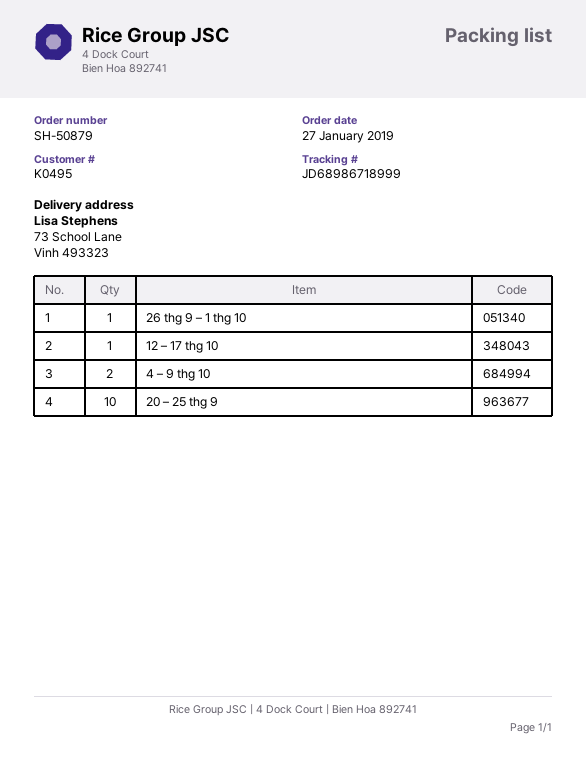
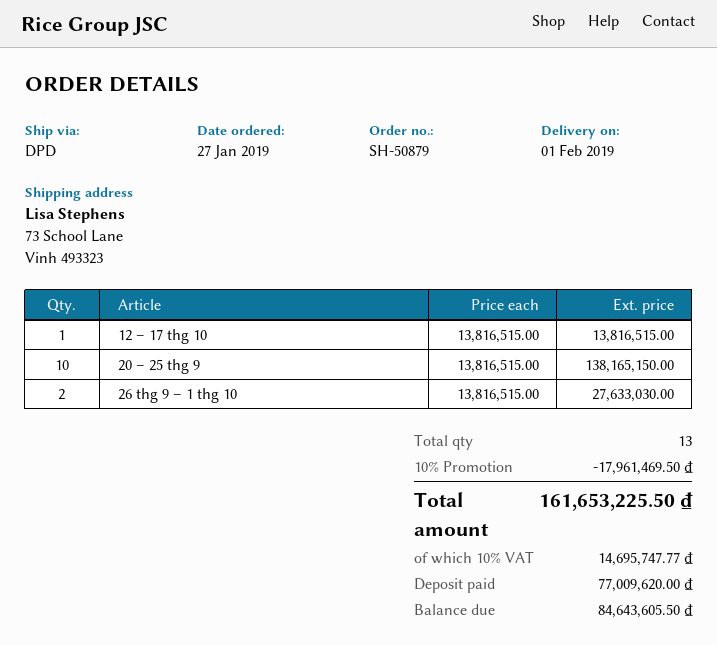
26 thg 9 – 1 thg 10: 1 -> 2
4 – 9 thg 10: 2 -> none

